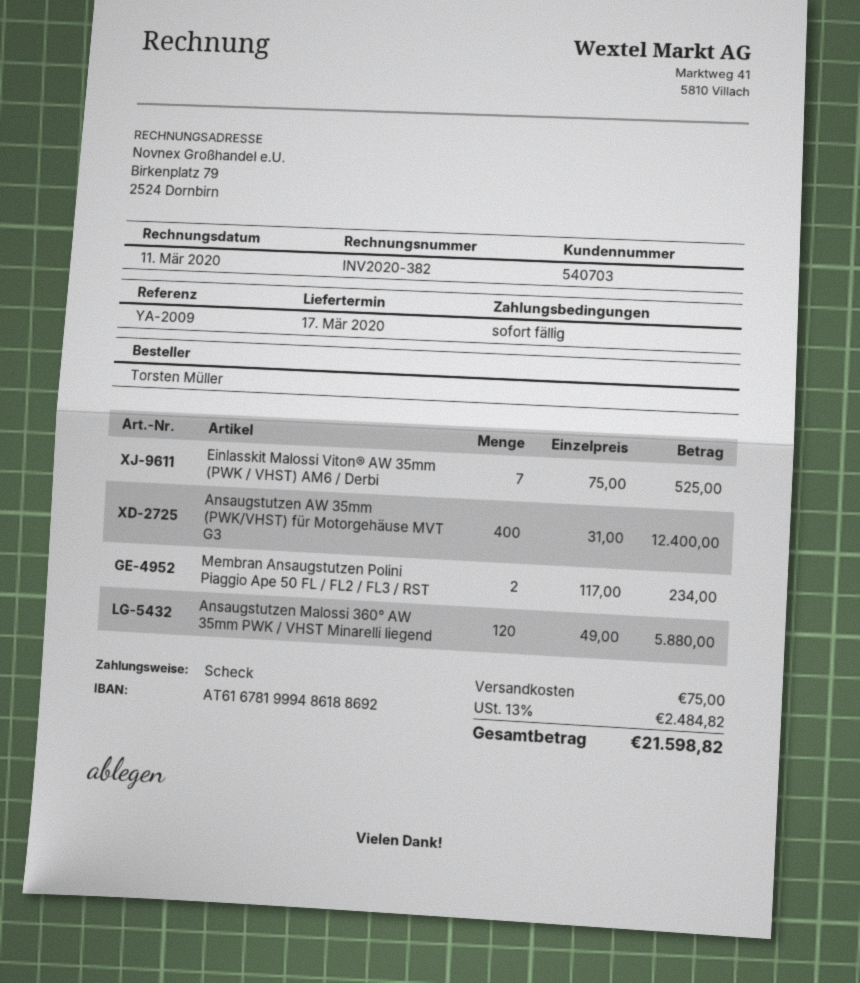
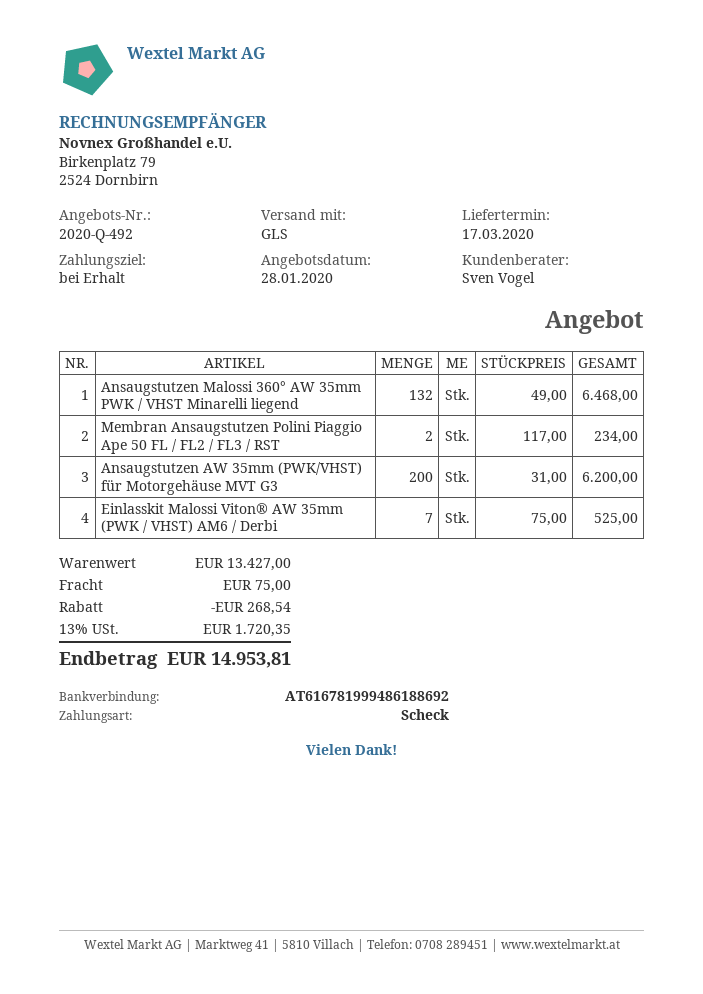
Ansaugstutzen AW 35mm (PWK/VHST) für Motorgehäuse MVT G3: 400 x 31.00 = 12400.00 -> 200 x 31.00 = 6200.00
Ansaugstutzen Malossi 360° AW 35mm PWK / VHST Minarelli liegend: 120 x 49.00 = 5880.00 -> 132 x 49.00 = 6468.00
discount: none -> 268.54
tax: 13% = 2484.82 -> 13% = 1720.35
total: 21598.82 -> 14953.81

